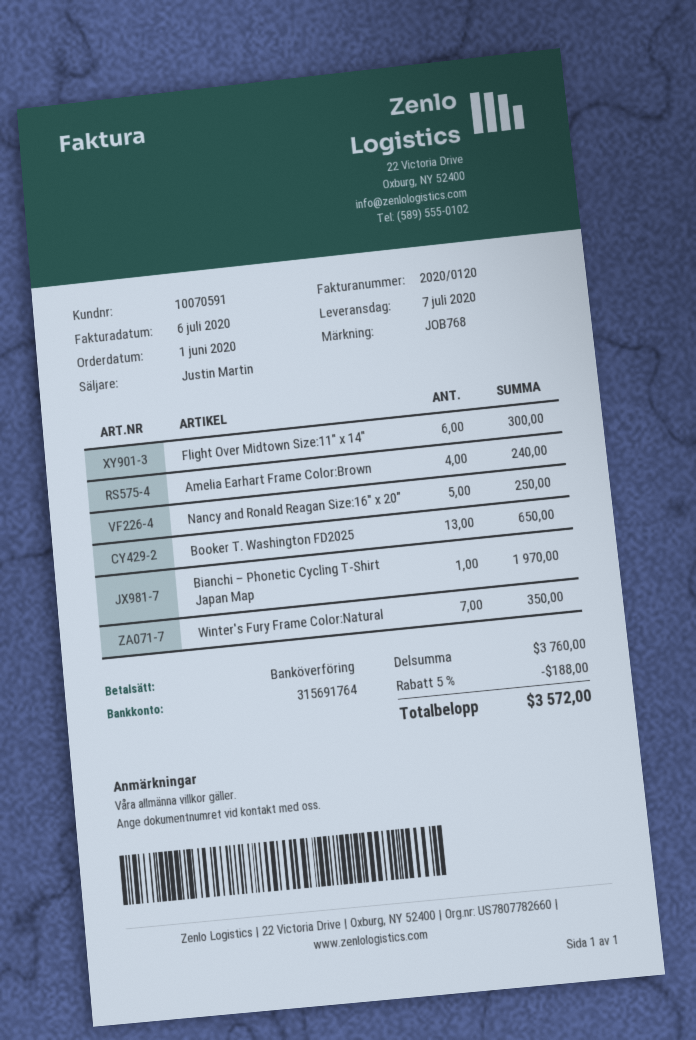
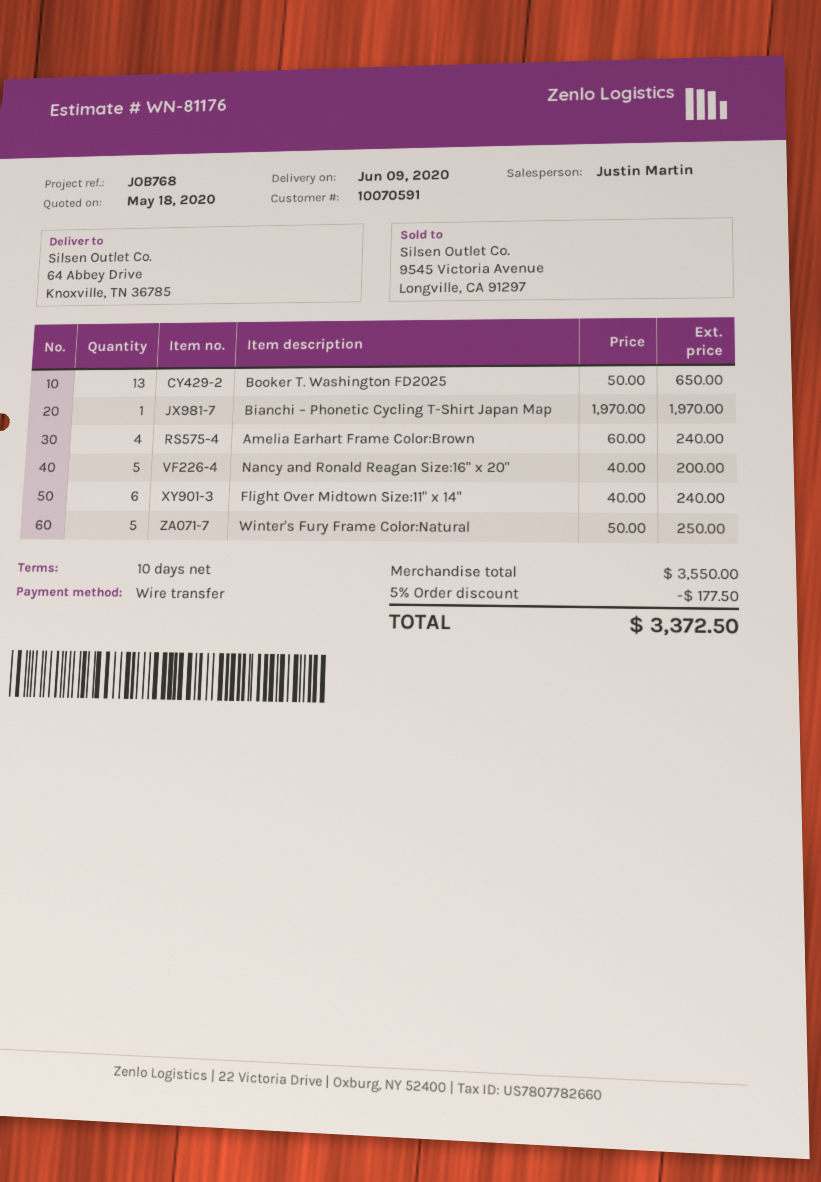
delivery date: 2020-07-07 -> 2020-06-09
Flight Over Midtown Size:11" x 14": 6 for 300.00 -> 6 for 240.00
Nancy and Ronald Reagan Size:16" x 20": 5 for 250.00 -> 5 for 200.00
Winter's Fury Frame Color:Natural: 7 for 350.00 -> 5 for 250.00
subtotal: 3760.00 -> 3550.00
discount: 5% = 188.00 -> 5% = 177.50
total: 3572.00 -> 3372.50

